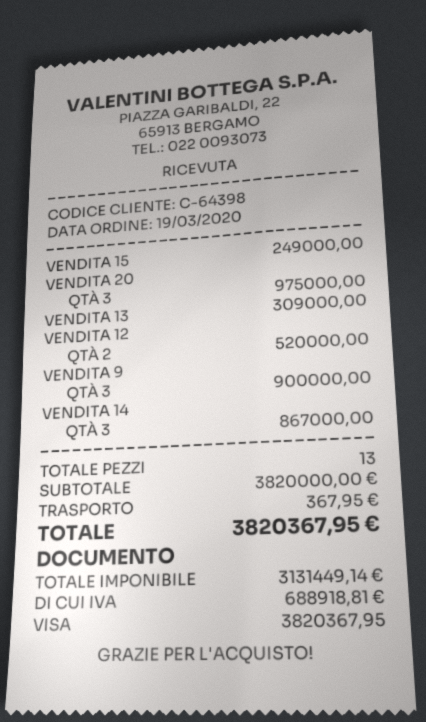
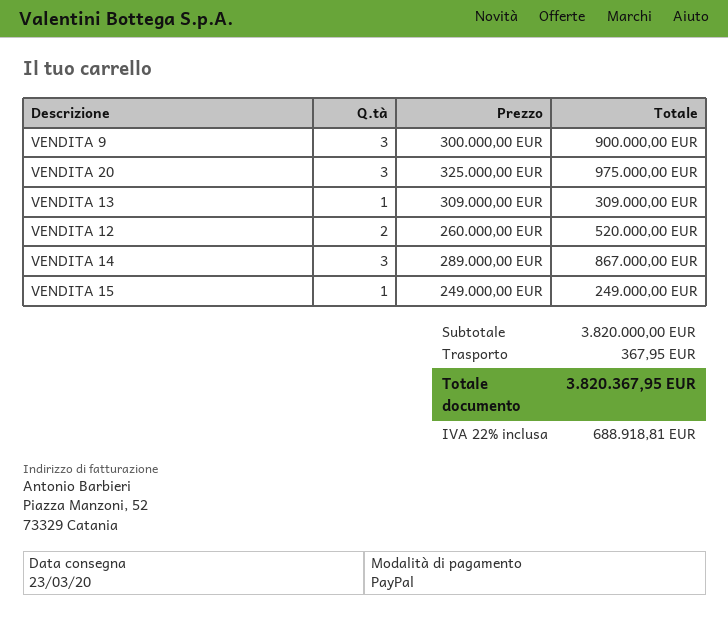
payment method: Visa -> PayPal

